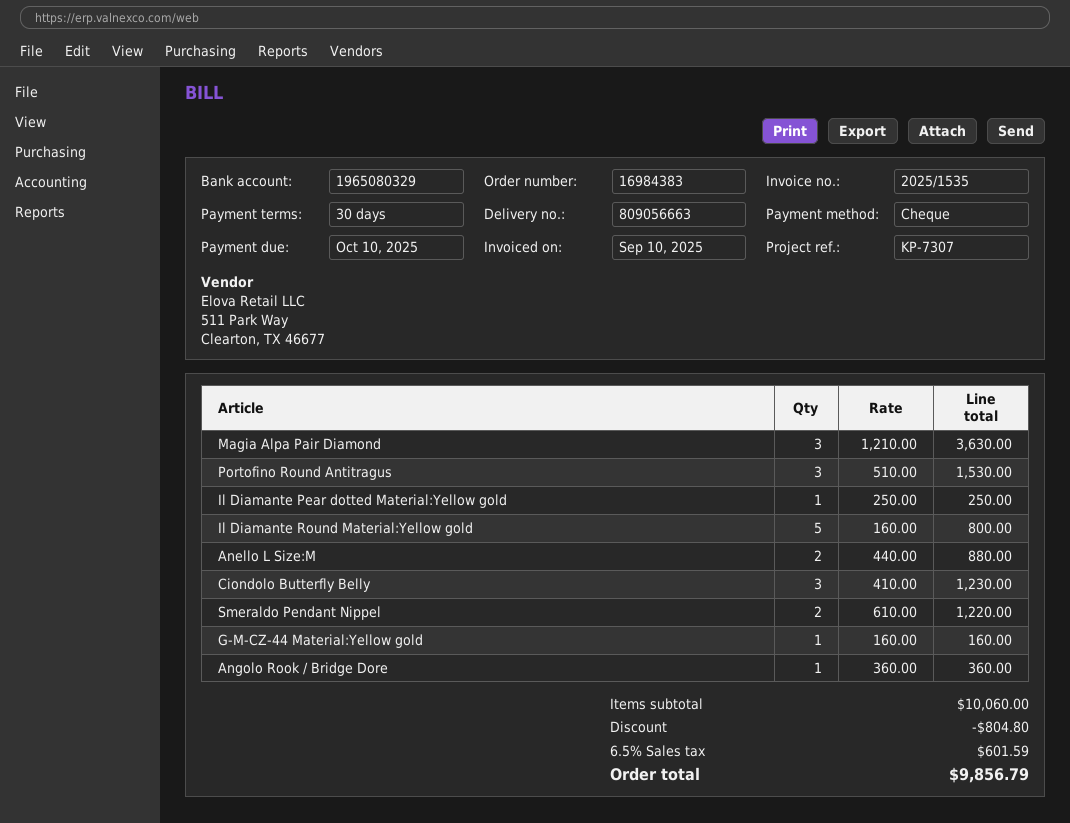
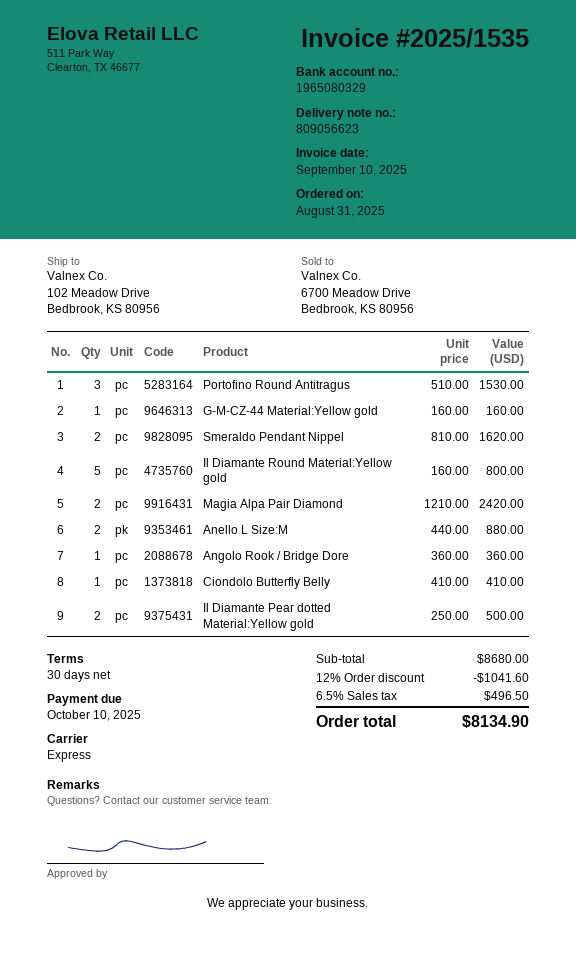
delivery note number: 809056663 -> 809056623
Magia Alpa Pair Diamond: 3 x 1210.00 = 3630.00 -> 2 x 1210.00 = 2420.00
Il Diamante Pear dotted Material:Yellow gold: 1 x 250.00 = 250.00 -> 2 x 250.00 = 500.00
Ciondolo Butterfly Belly: 3 x 410.00 = 1230.00 -> 1 x 410.00 = 410.00
Smeraldo Pendant Nippel: 2 x 610.00 = 1220.00 -> 2 x 810.00 = 1620.00
subtotal: 10060.00 -> 8680.00
discount: 804.80 -> 1041.60
tax: 6.5% = 601.59 -> 6.5% = 496.50
total: 9856.79 -> 8134.90

